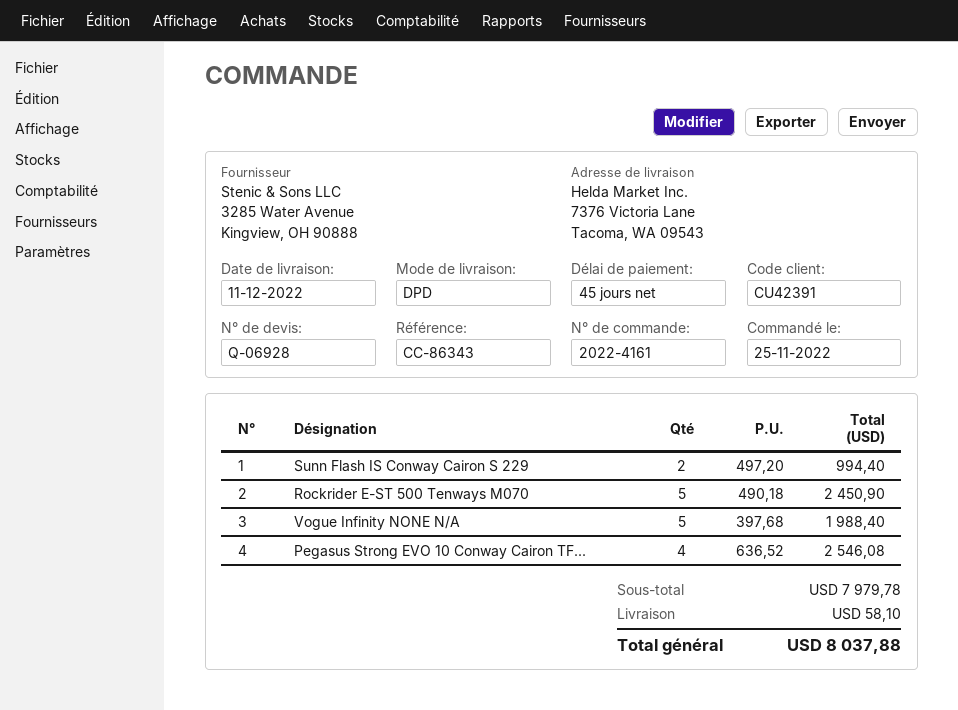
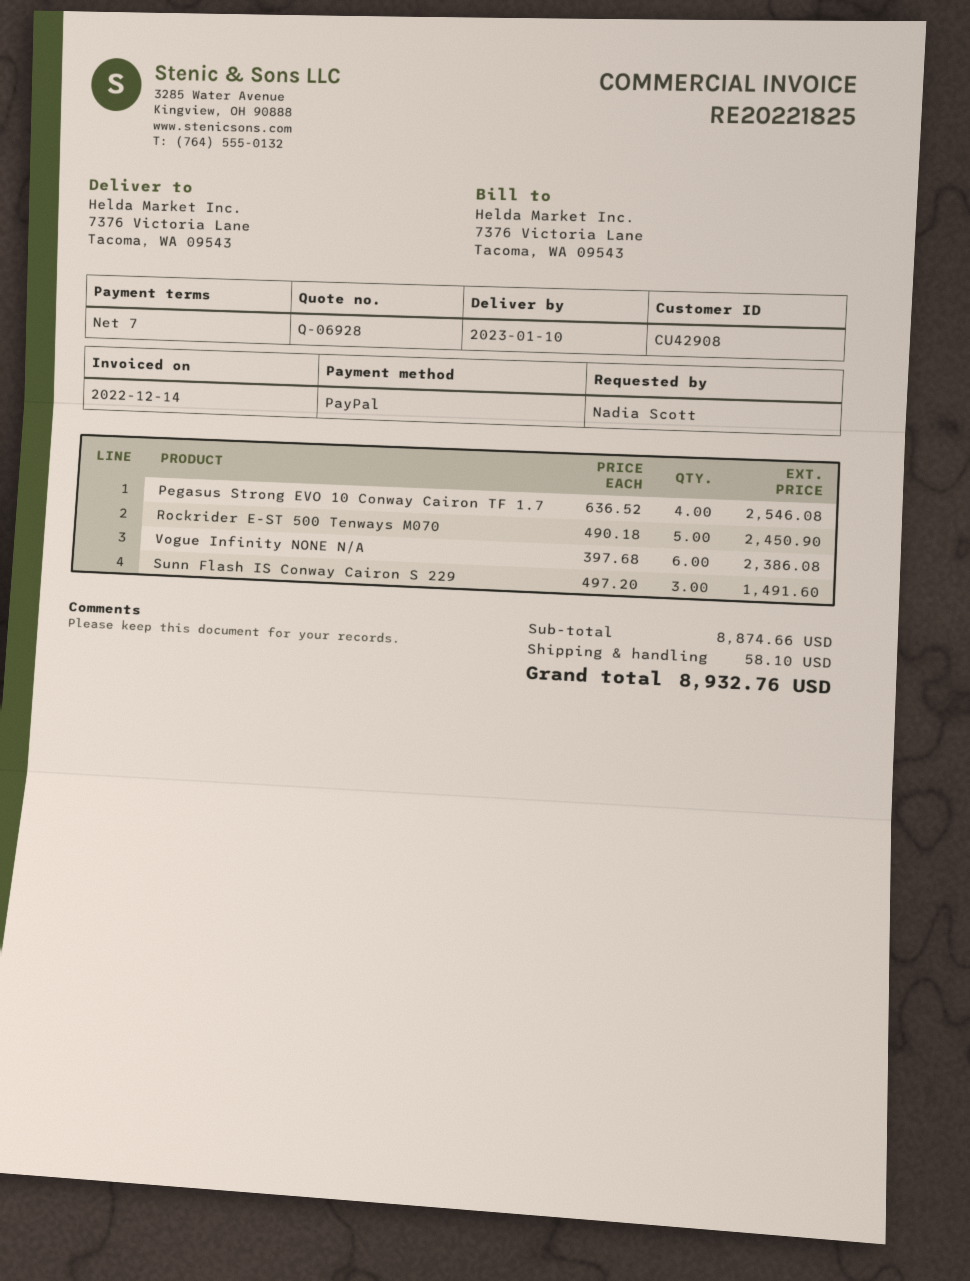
delivery date: 2022-12-11 -> 2023-01-10
payment terms: 45 days -> 7 days
customer number: CU42391 -> CU42908
Sunn Flash IS Conway Cairon S 229: 2 x 497.20 = 994.40 -> 3 x 497.20 = 1491.60
Vogue Infinity NONE N/A: 5 x 397.68 = 1988.40 -> 6 x 397.68 = 2386.08
subtotal: 7979.78 -> 8874.66
total: 8037.88 -> 8932.76

